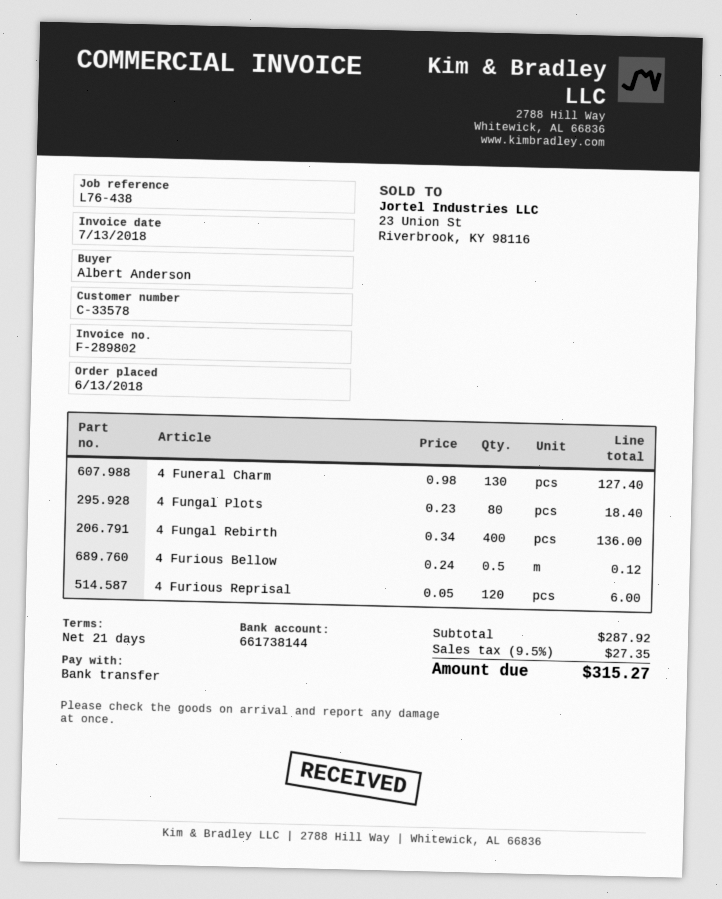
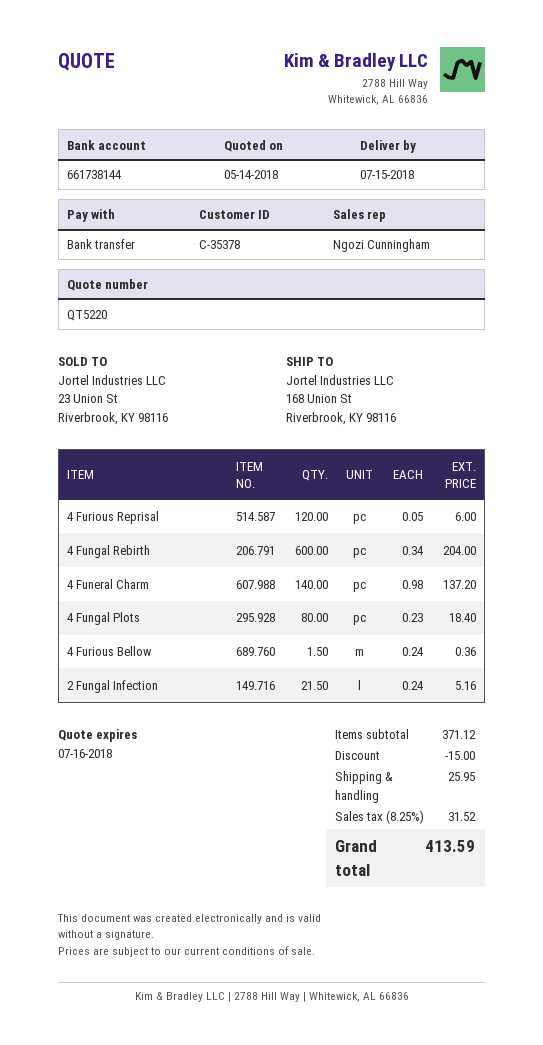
customer number: C-33578 -> C-35378
4 Funeral Charm: 130 x 0.98 = 127.40 -> 140 x 0.98 = 137.20
4 Fungal Rebirth: 400 x 0.34 = 136.00 -> 600 x 0.34 = 204.00
4 Furious Bellow: 0.5 x 0.24 = 0.12 -> 1.5 x 0.24 = 0.36
2 Fungal Infection: none -> 21.5 x 0.24 = 5.16
subtotal: 287.92 -> 371.12
discount: none -> 15.00
shipping: none -> 25.95
tax: 9.5% = 27.35 -> 8.25% = 31.52
total: 315.27 -> 413.59

